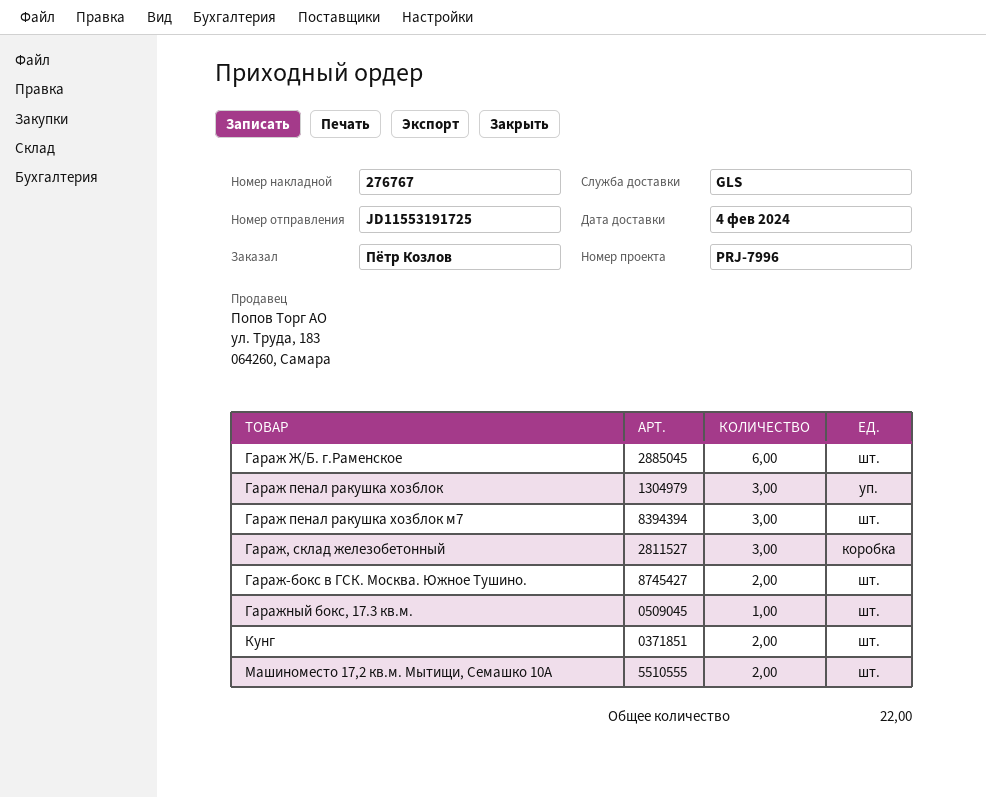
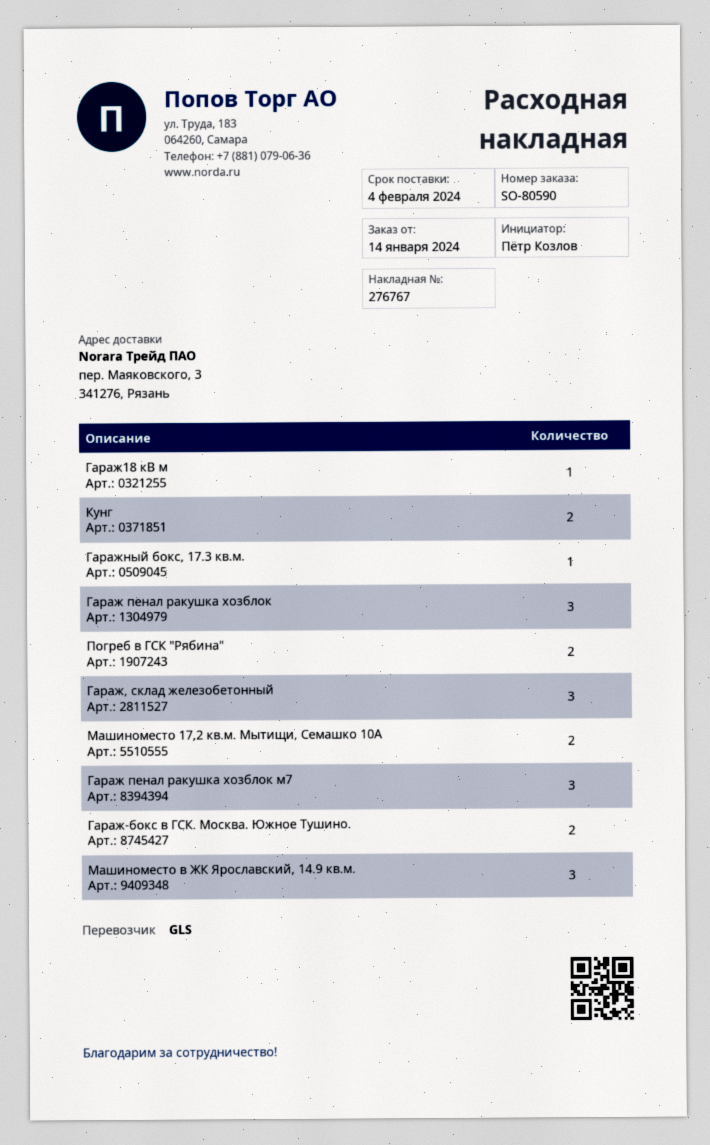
Гараж Ж/Б. г.Раменское: 6 -> none
Гараж18 кВ м: none -> 1
Погреб в ГСК "Рябина": none -> 2
Машиноместо в ЖК Ярославский, 14.9 кв.м.: none -> 3

